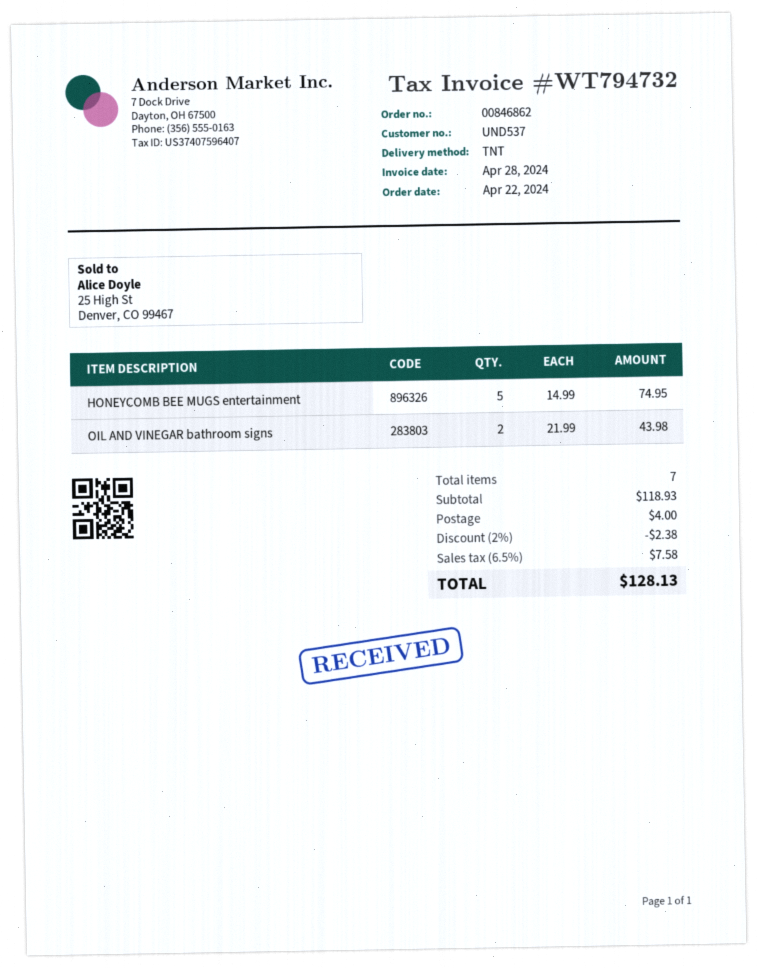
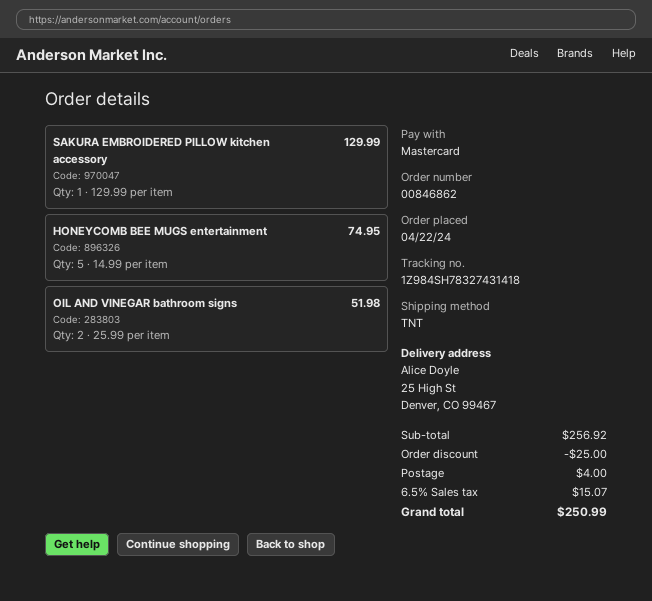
OIL AND VINEGAR bathroom signs: 2 x 21.99 = 43.98 -> 2 x 25.99 = 51.98
SAKURA EMBROIDERED PILLOW kitchen accessory: none -> 1 x 129.99 = 129.99
subtotal: 118.93 -> 256.92
discount: 2.38 -> 25.00
tax: 6.5% = 7.58 -> 6.5% = 15.07
total: 128.13 -> 250.99

